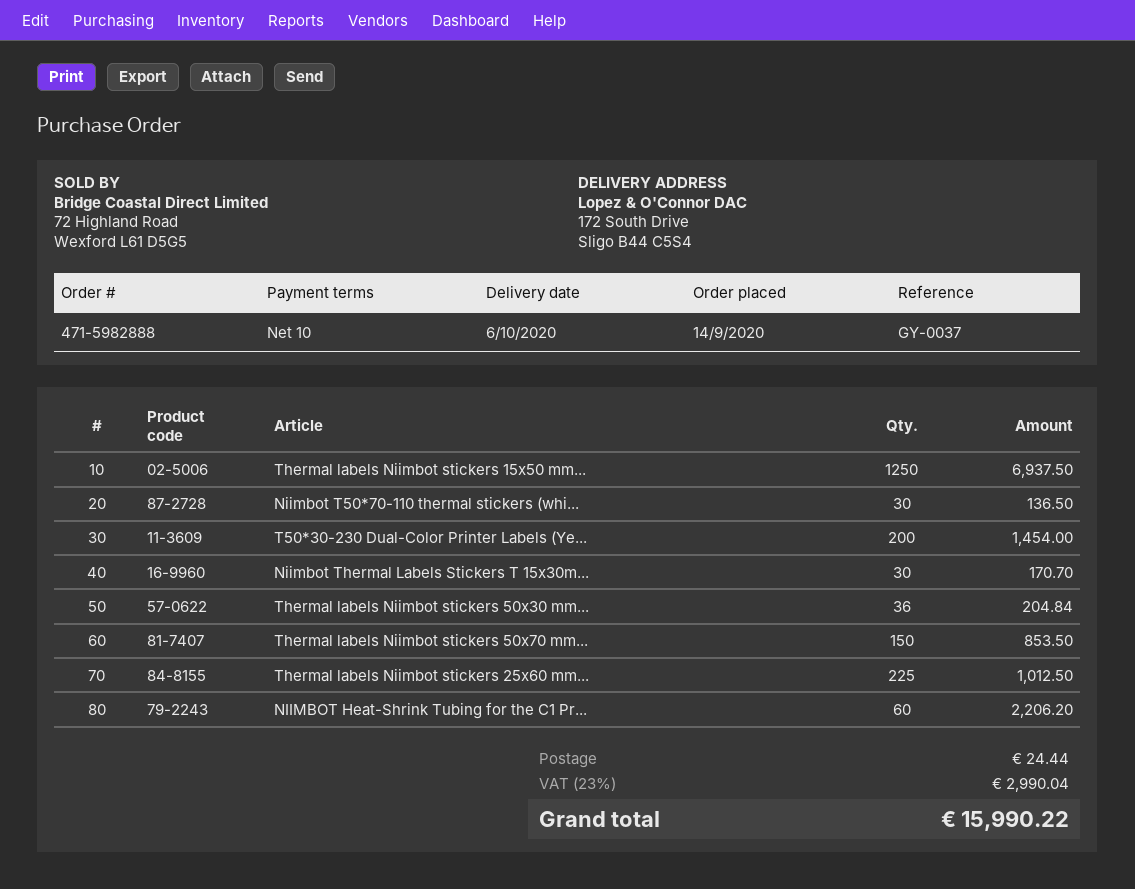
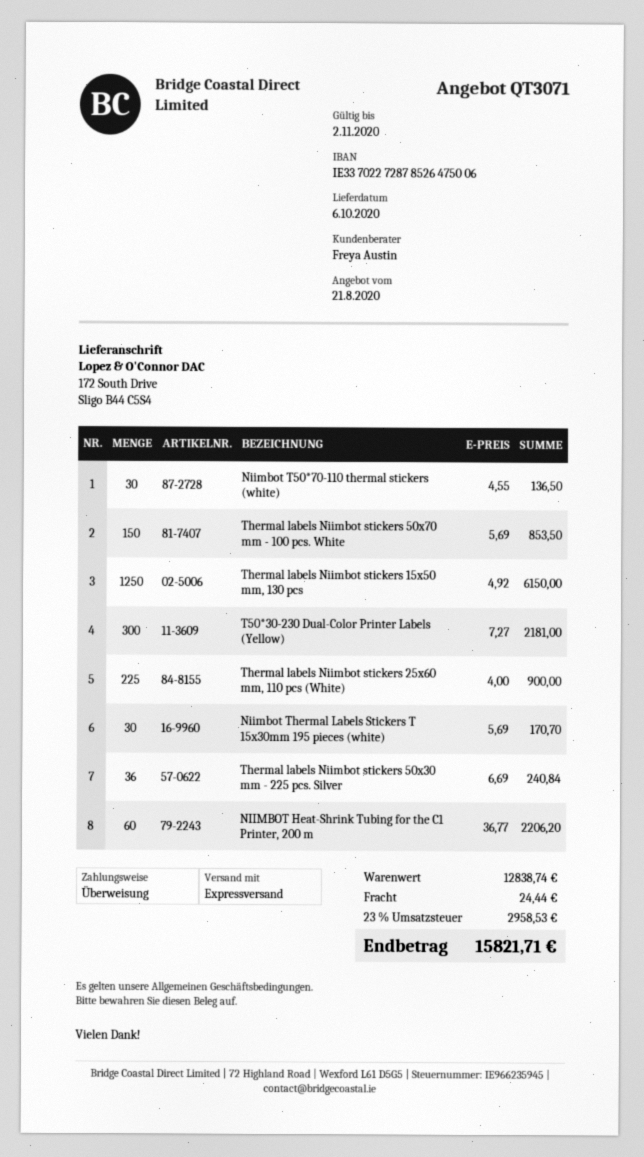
Thermal labels Niimbot stickers 15x50 mm...: 1250 for 6937.50 -> 1250 for 6150.00
T50*30-230 Dual-Color Printer Labels (Ye...: 200 for 1454.00 -> 300 for 2181.00
Thermal labels Niimbot stickers 50x30 mm...: 36 for 204.84 -> 36 for 240.84
Thermal labels Niimbot stickers 25x60 mm...: 225 for 1012.50 -> 225 for 900.00
tax: 23% = 2990.04 -> 23% = 2958.53
total: 15990.22 -> 15821.71

